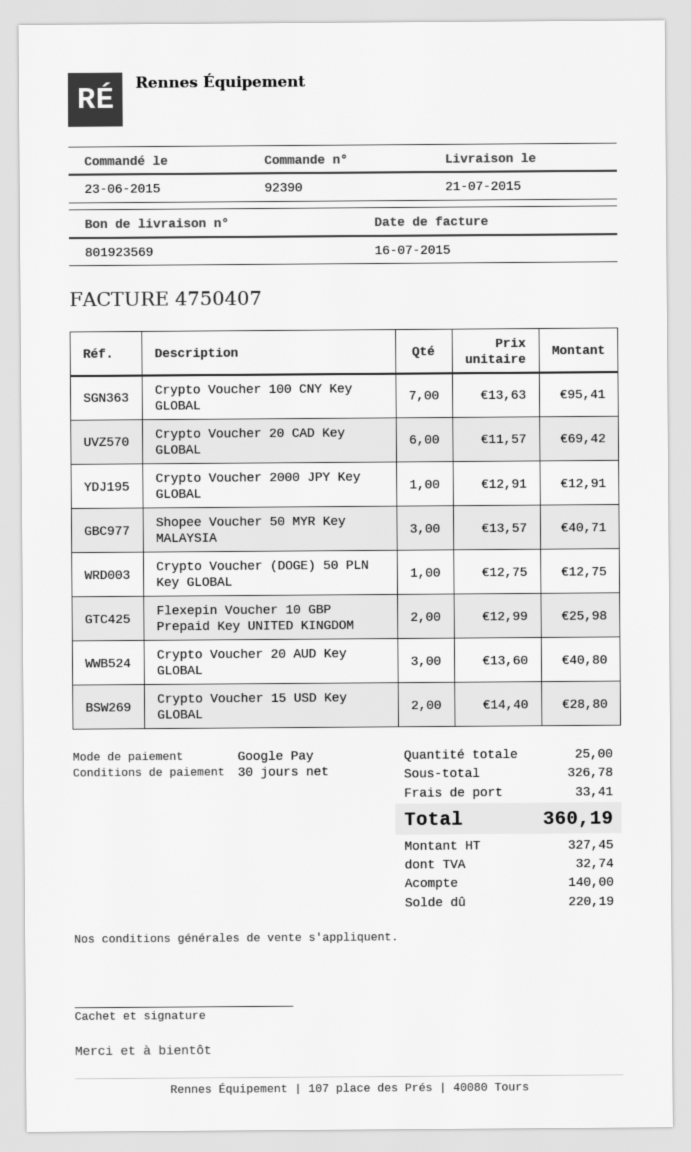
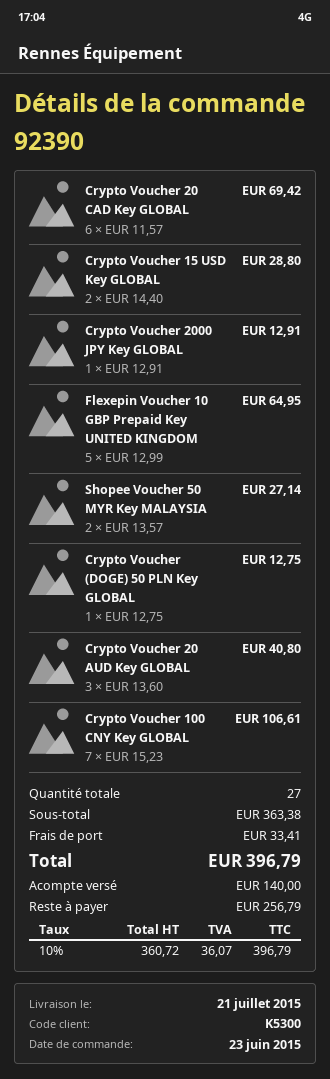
Crypto Voucher 100 CNY Key GLOBAL: 7 x 13.63 = 95.41 -> 7 x 15.23 = 106.61
Shopee Voucher 50 MYR Key MALAYSIA: 3 x 13.57 = 40.71 -> 2 x 13.57 = 27.14
Flexepin Voucher 10 GBP Prepaid Key UNITED KINGDOM: 2 x 12.99 = 25.98 -> 5 x 12.99 = 64.95
total quantity: 25 -> 27
subtotal: 326.78 -> 363.38
net: 327.45 -> 360.72
tax: 32.74 -> 36.07
total: 360.19 -> 396.79
balance: 220.19 -> 256.79

